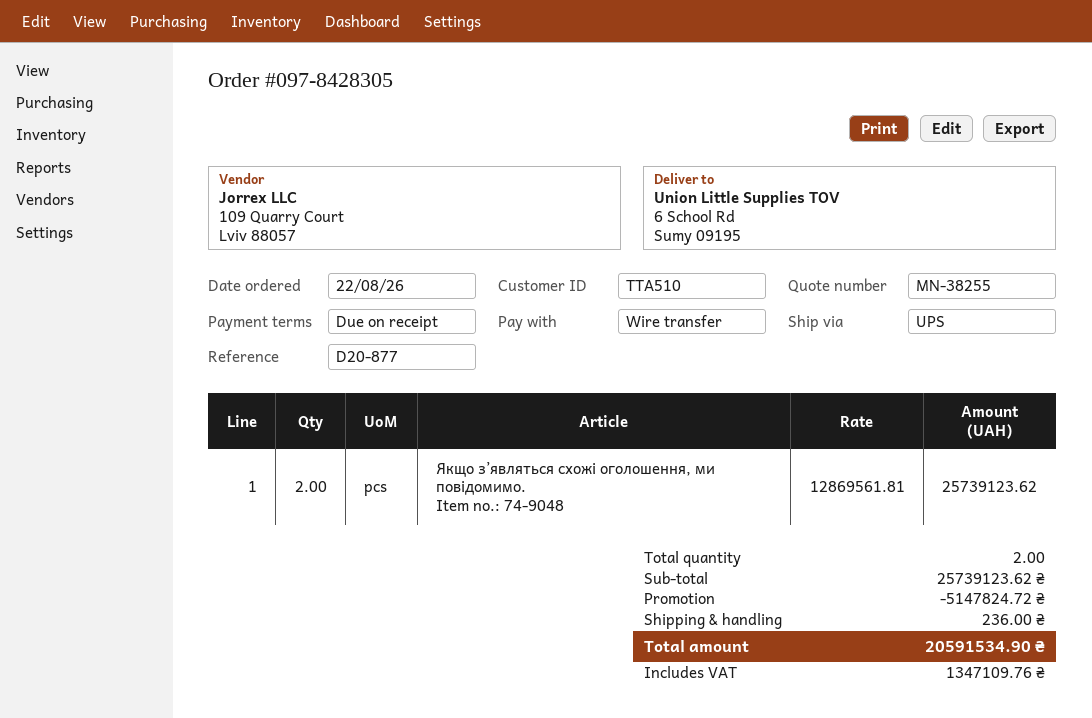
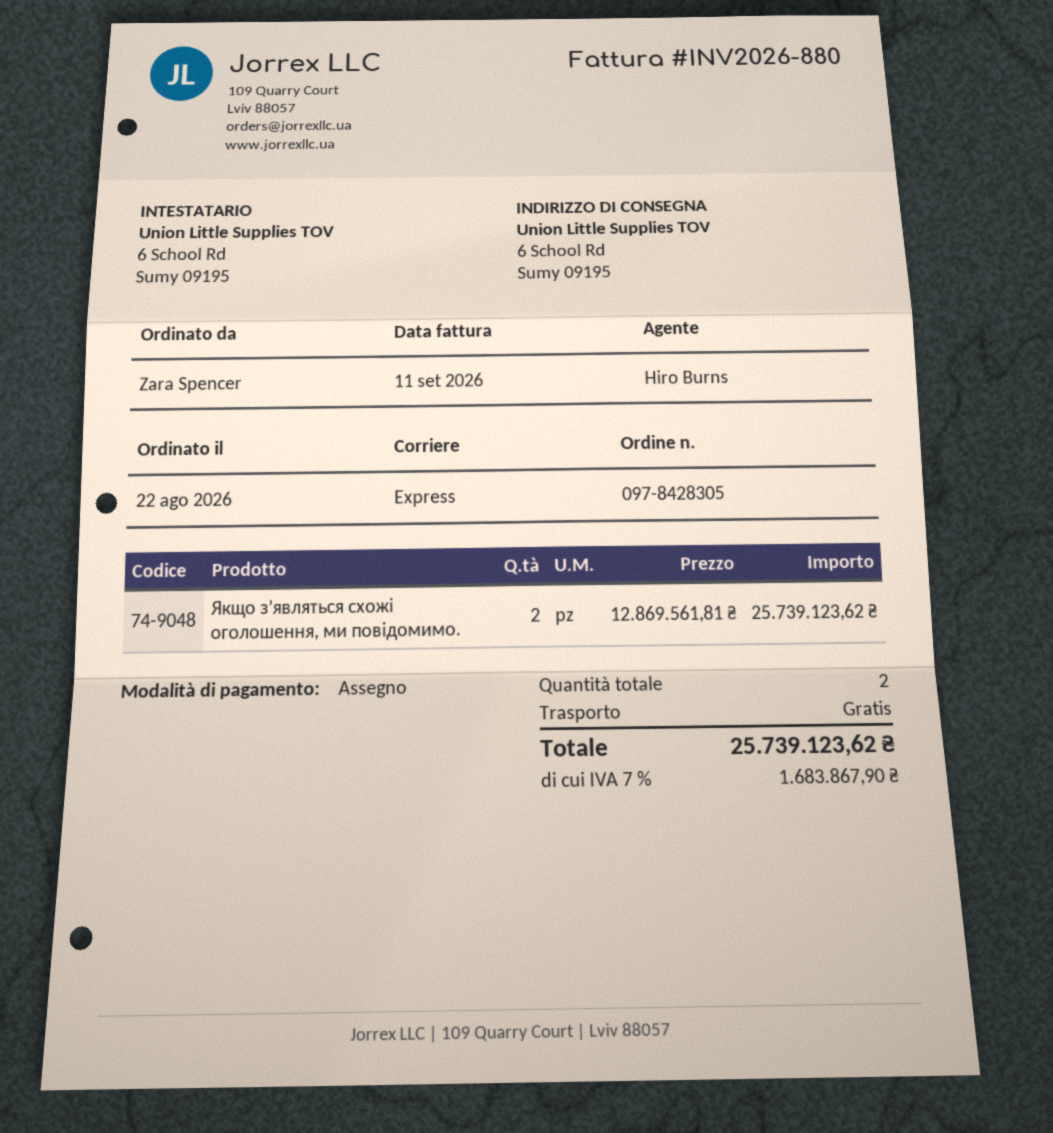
payment method: bank transfer -> cheque
shipping method: UPS -> express
discount: 5147824.72 -> none
shipping: 236.00 -> 0.00
tax: 1347109.76 -> 1683867.90
total: 20591534.90 -> 25739123.62

